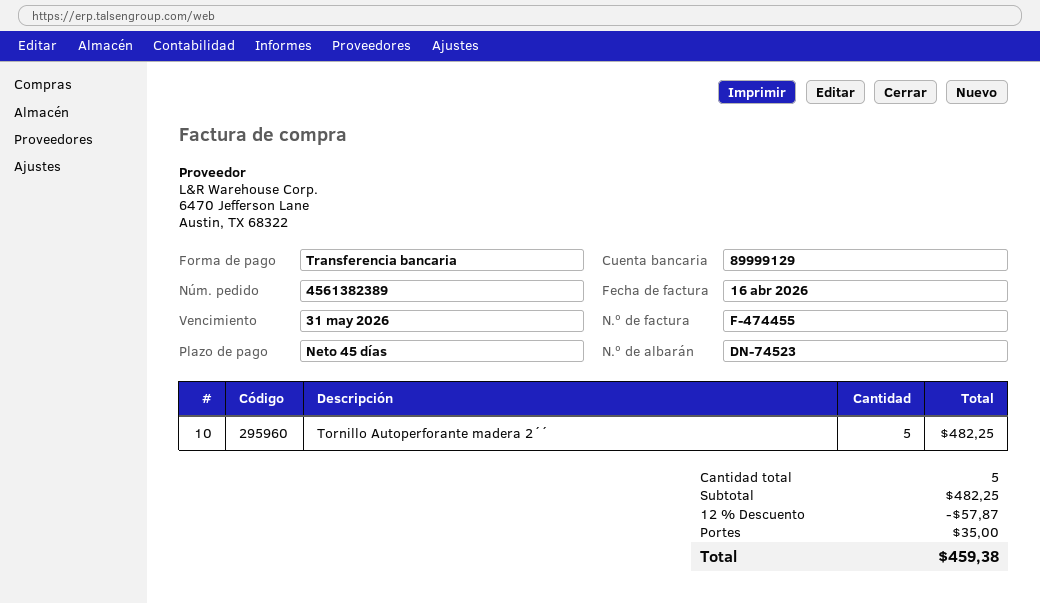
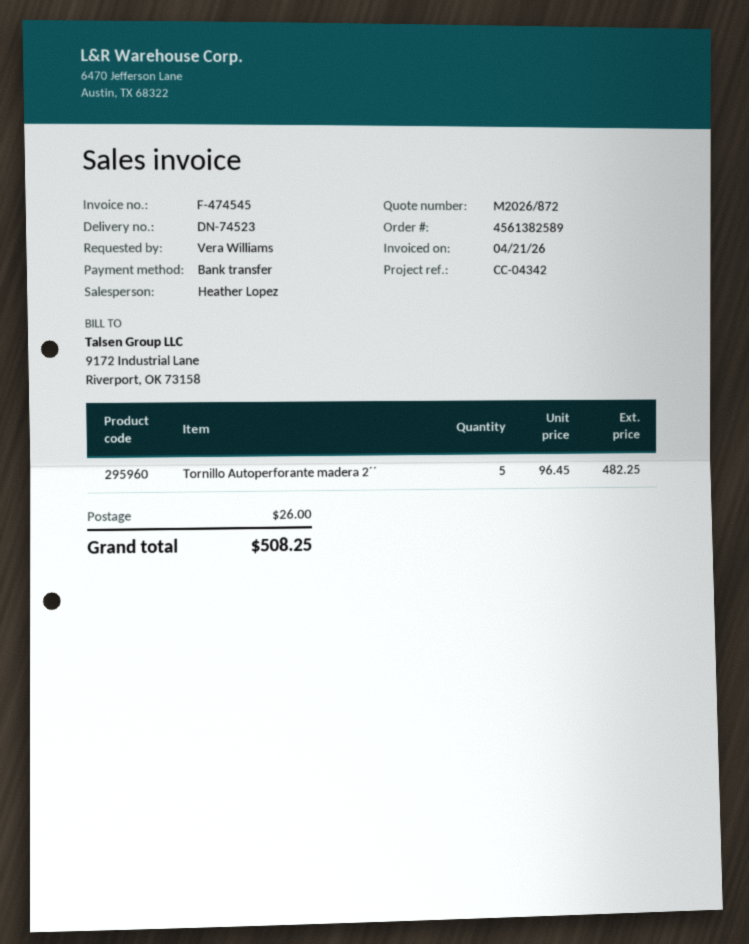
order number: 4561382389 -> 4561382589
invoice number: F-474455 -> F-474545
invoice date: 2026-04-16 -> 2026-04-21
discount: 12% = 57.87 -> none
shipping: 35.00 -> 26.00
total: 459.38 -> 508.25

